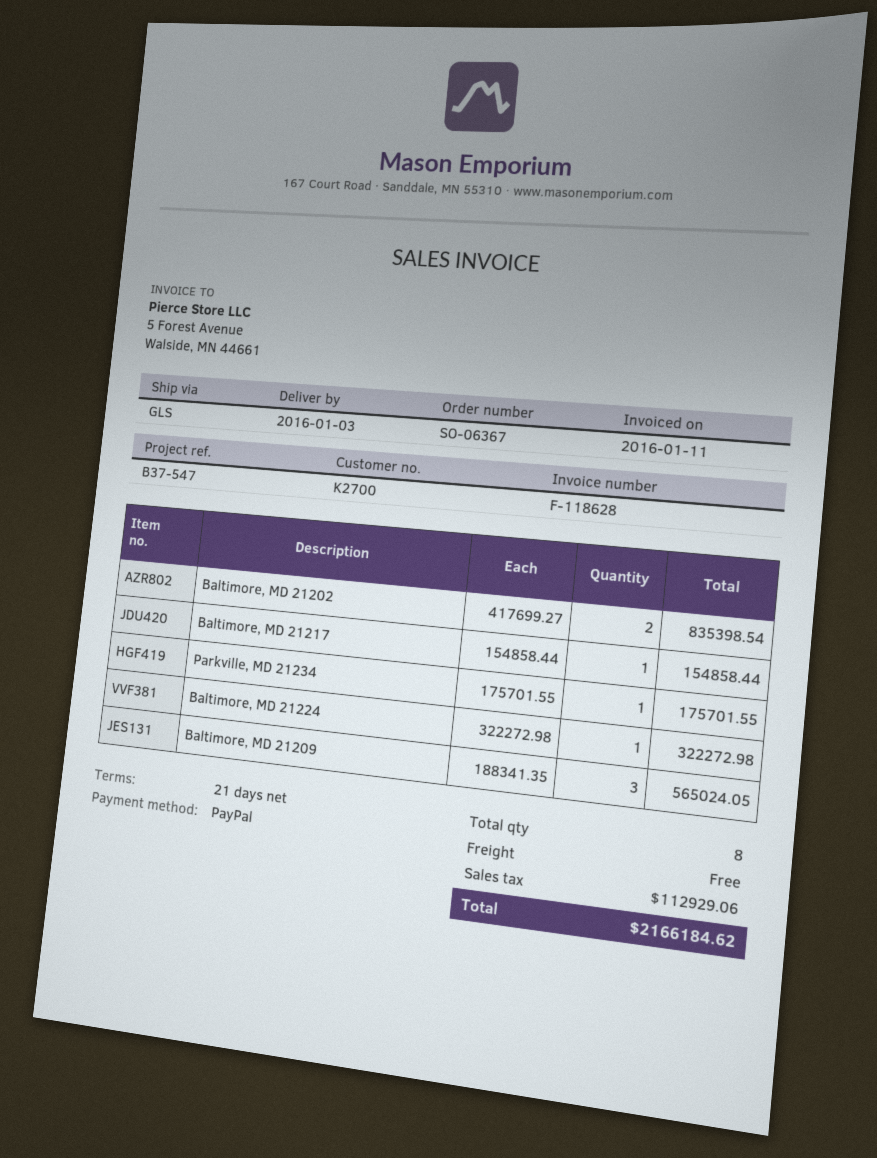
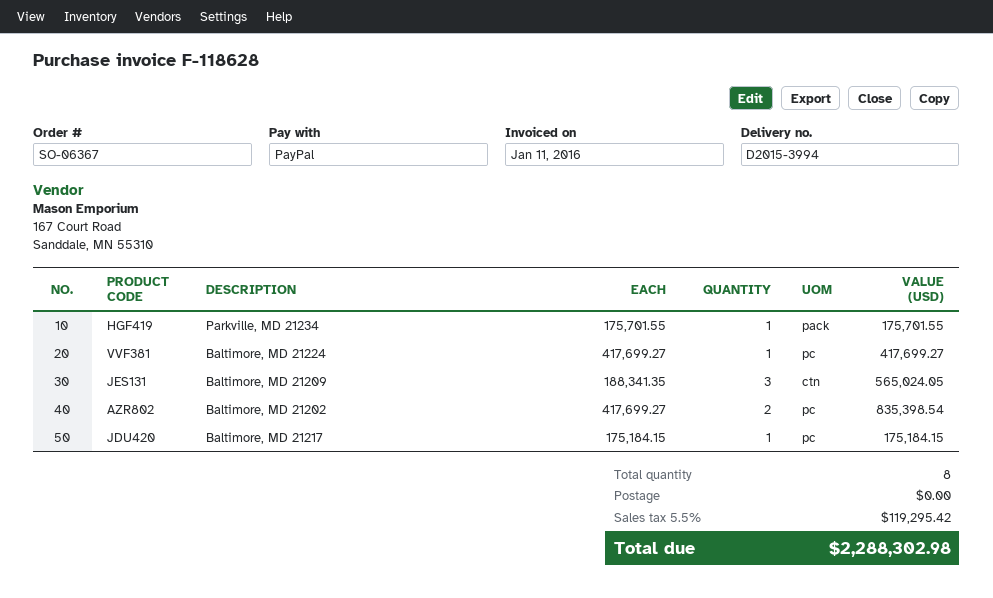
Baltimore, MD 21217: 1 x 154858.44 = 154858.44 -> 1 x 175184.15 = 175184.15
Baltimore, MD 21224: 1 x 322272.98 = 322272.98 -> 1 x 417699.27 = 417699.27
tax: 112929.06 -> 119295.42
total: 2166184.62 -> 2288302.98

